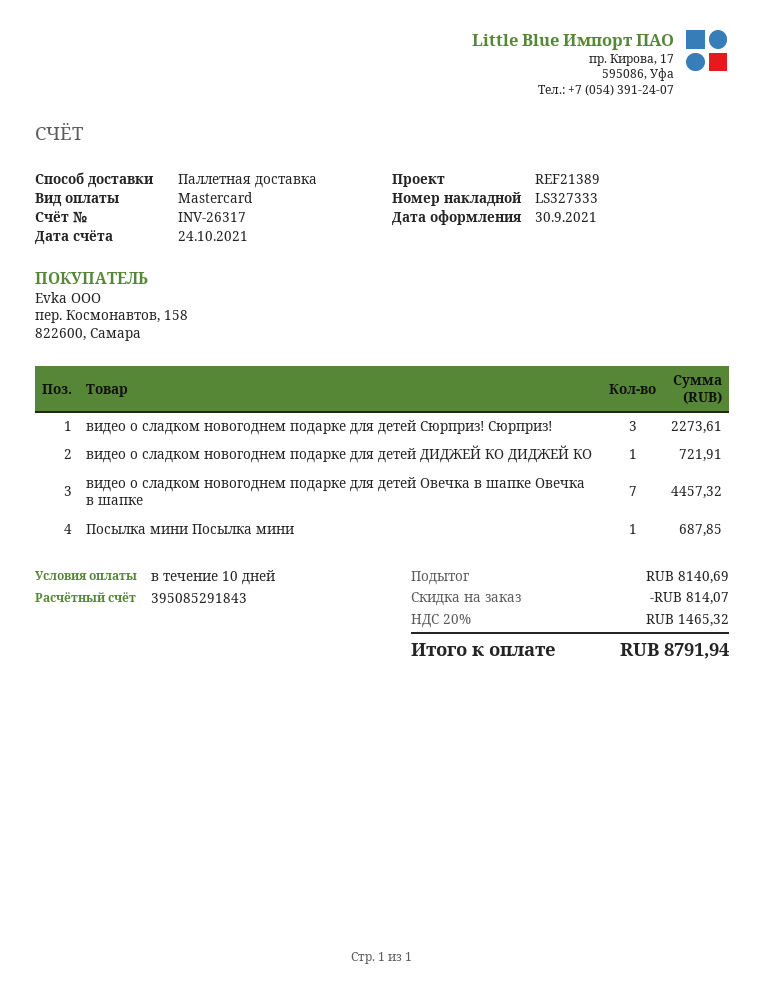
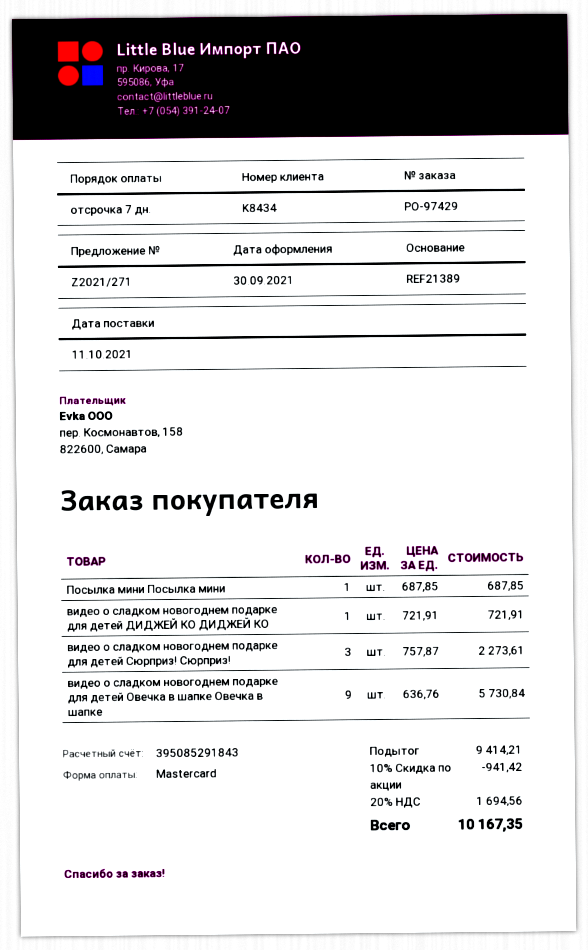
payment terms: 10 days -> 7 days
видео о сладком новогоднем подарке для детей Овечка в шапке Овечка в шапке: 7 for 4457.32 -> 9 for 5730.84
subtotal: 8140.69 -> 9414.21
discount: 814.07 -> 941.42
tax: 20% = 1465.32 -> 20% = 1694.56
total: 8791.94 -> 10167.35

